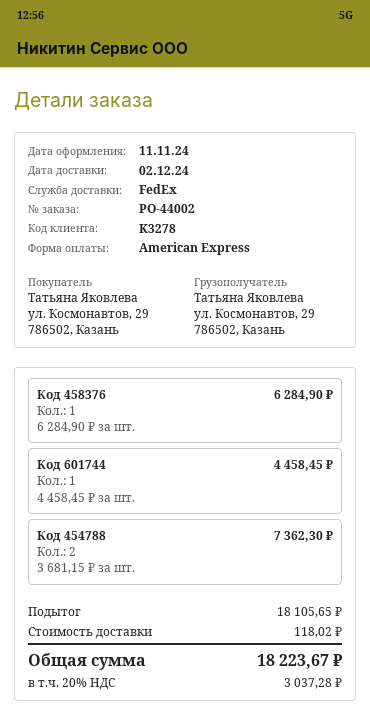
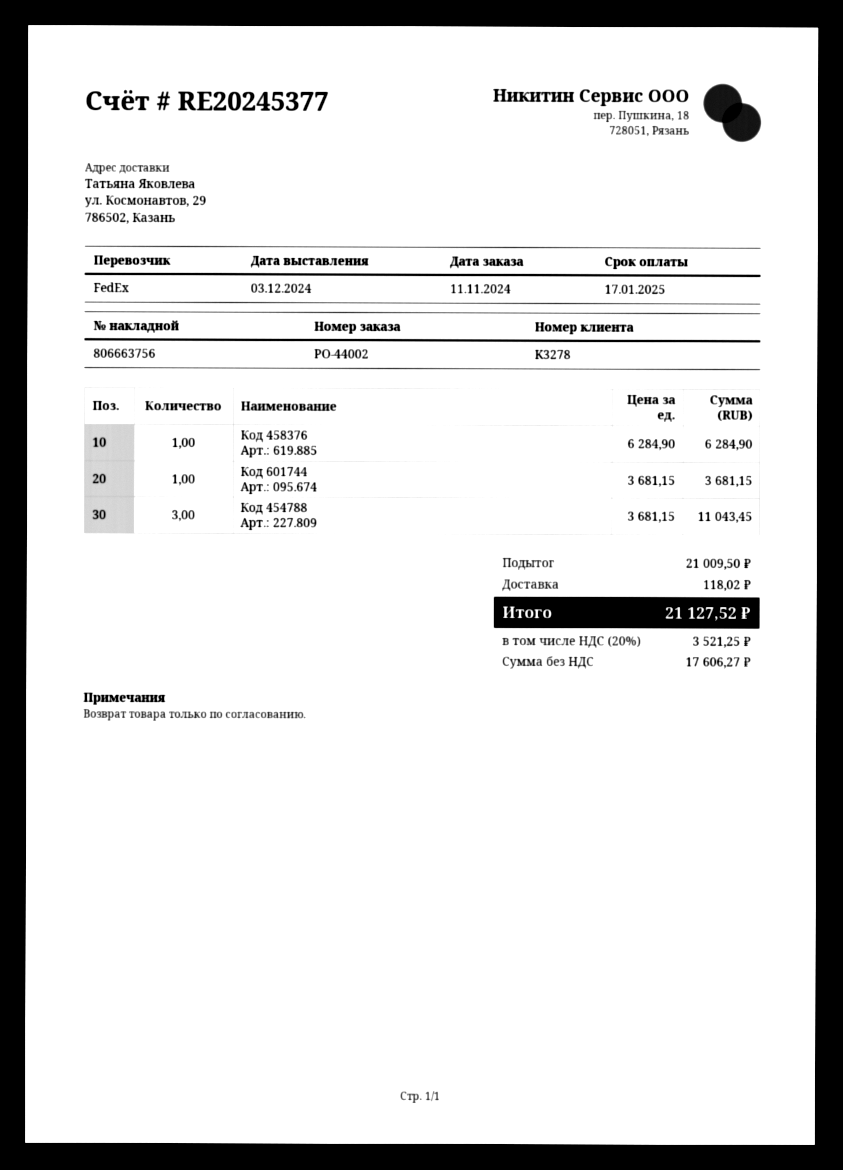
Код 601744: 1 x 4458.45 = 4458.45 -> 1 x 3681.15 = 3681.15
Код 454788: 2 x 3681.15 = 7362.30 -> 3 x 3681.15 = 11043.45
subtotal: 18105.65 -> 21009.50
tax: 20% = 3037.28 -> 20% = 3521.25
total: 18223.67 -> 21127.52

